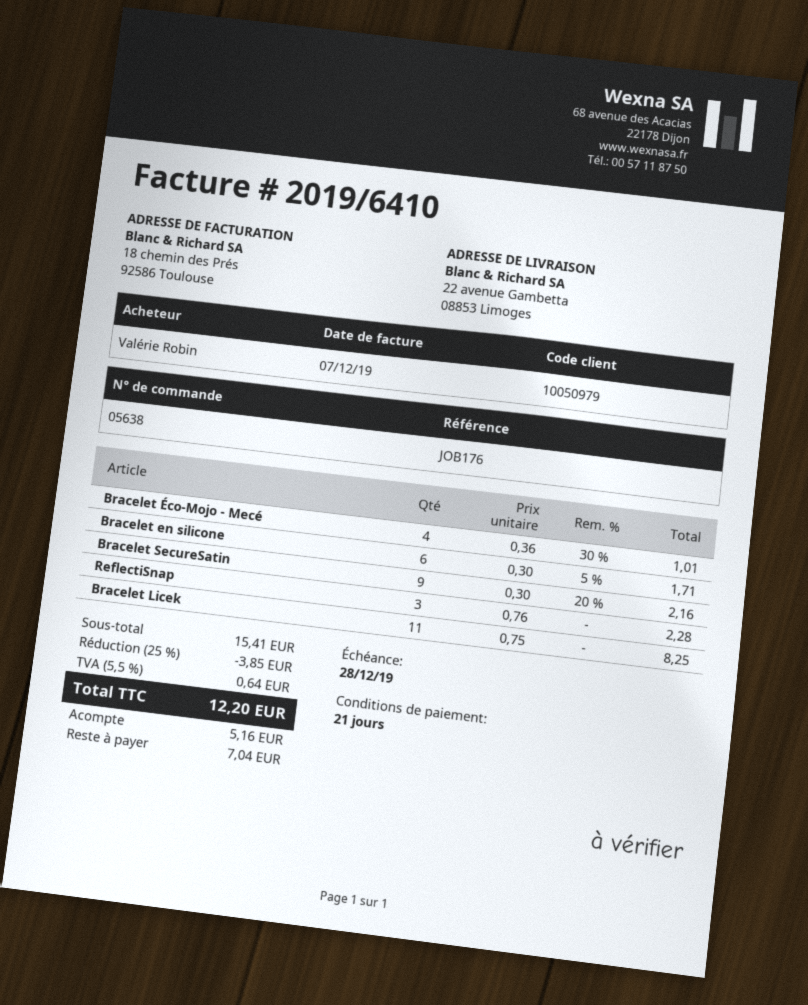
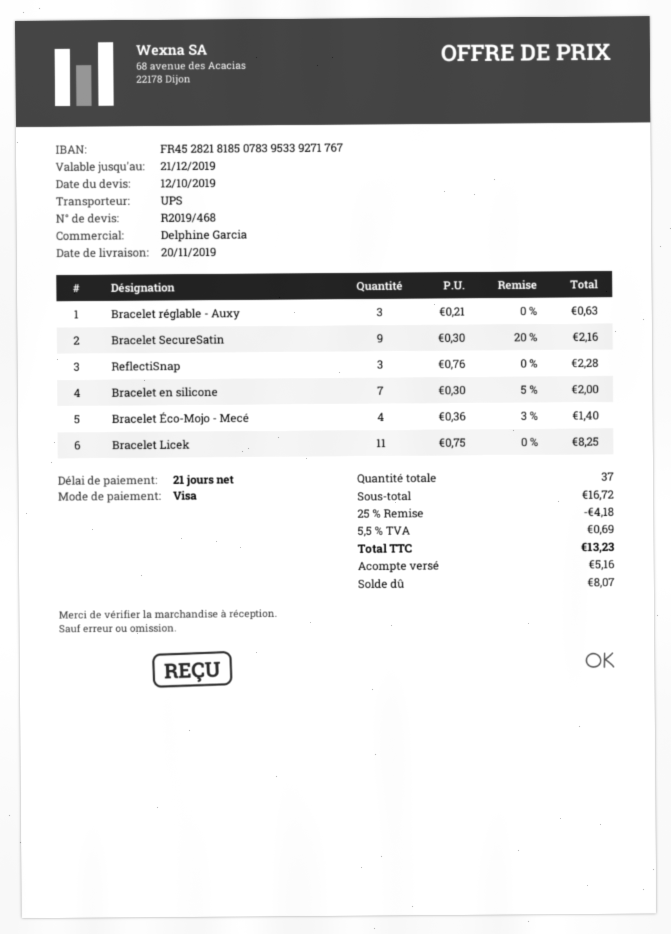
Bracelet Éco-Mojo - Mecé: 4 x 0.36 - 30% = 1.01 -> 4 x 0.36 - 3% = 1.40
Bracelet en silicone: 6 x 0.30 - 5% = 1.71 -> 7 x 0.30 - 5% = 2.00
Bracelet réglable - Auxy: none -> 3 x 0.21 = 0.63
subtotal: 15.41 -> 16.72
discount: 25% = 3.85 -> 25% = 4.18
tax: 5.5% = 0.64 -> 5.5% = 0.69
total: 12.20 -> 13.23
balance: 7.04 -> 8.07

